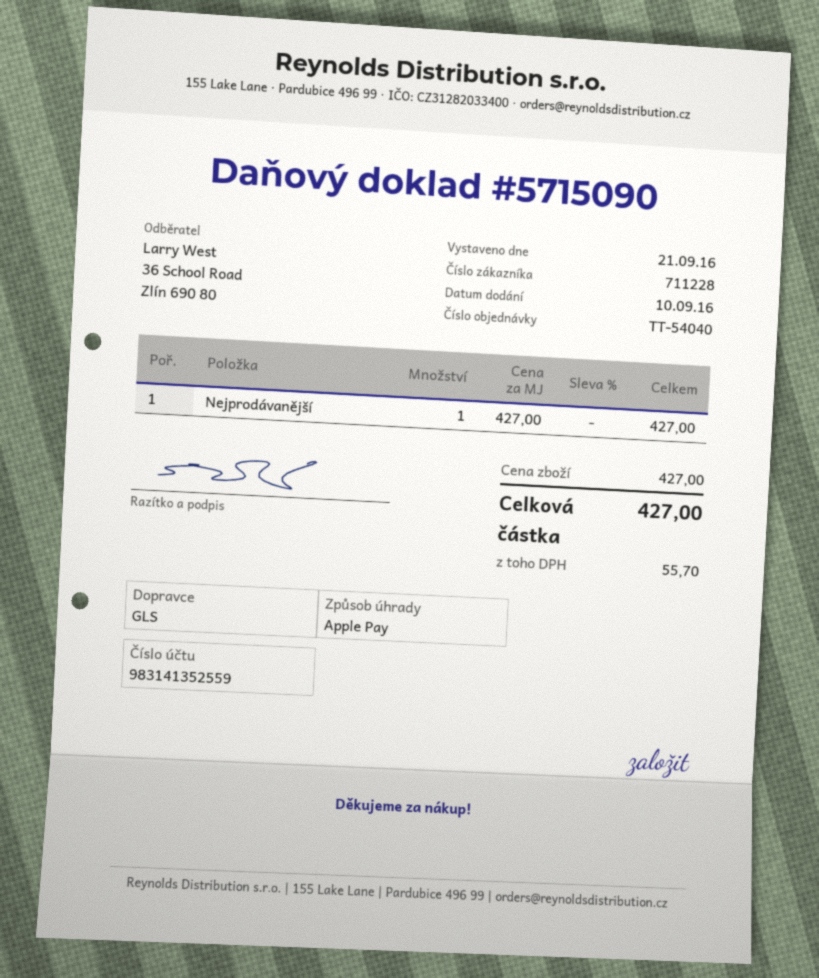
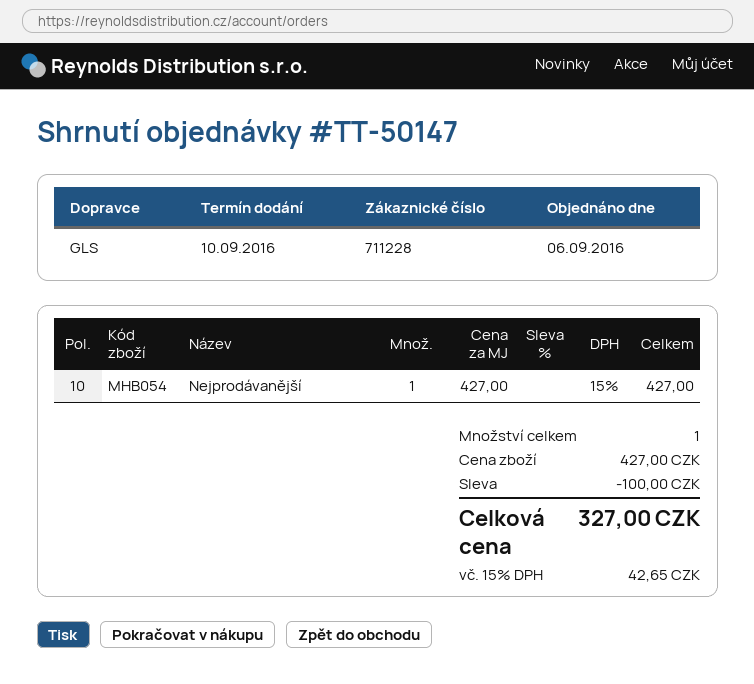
order number: TT-54040 -> TT-50147
discount: none -> 100.00
tax: 55.70 -> 42.65
total: 427.00 -> 327.00

